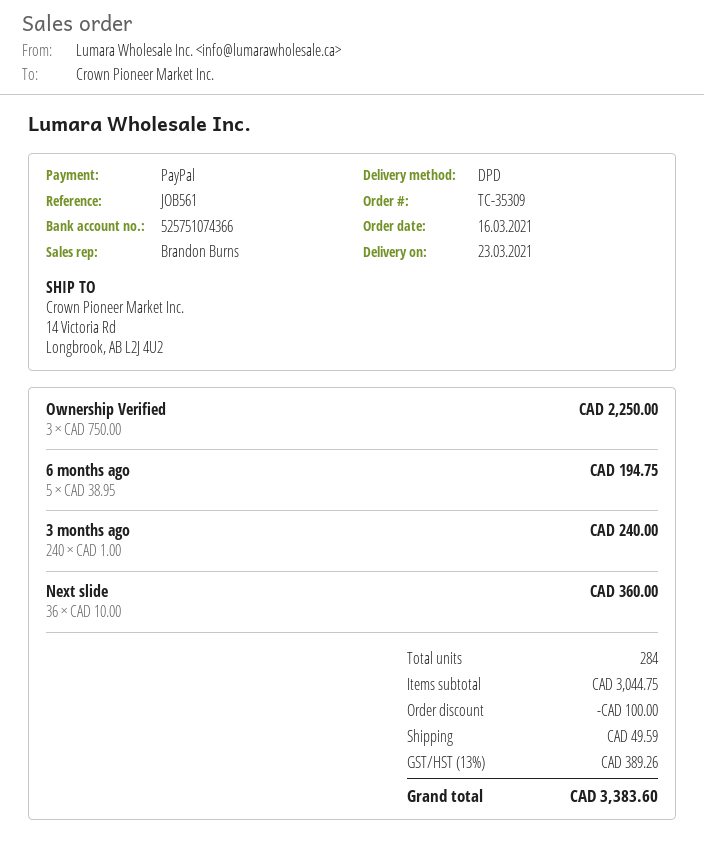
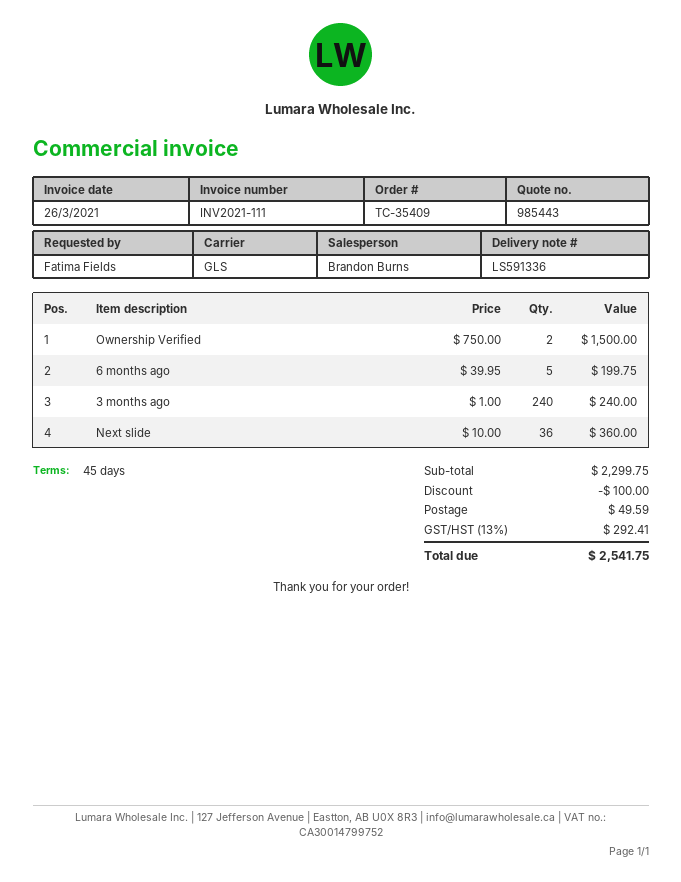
order number: TC-35309 -> TC-35409
shipping method: DPD -> GLS
Ownership Verified: 3 x 750.00 = 2250.00 -> 2 x 750.00 = 1500.00
6 months ago: 5 x 38.95 = 194.75 -> 5 x 39.95 = 199.75
subtotal: 3044.75 -> 2299.75
tax: 13% = 389.26 -> 13% = 292.41
total: 3383.60 -> 2541.75

